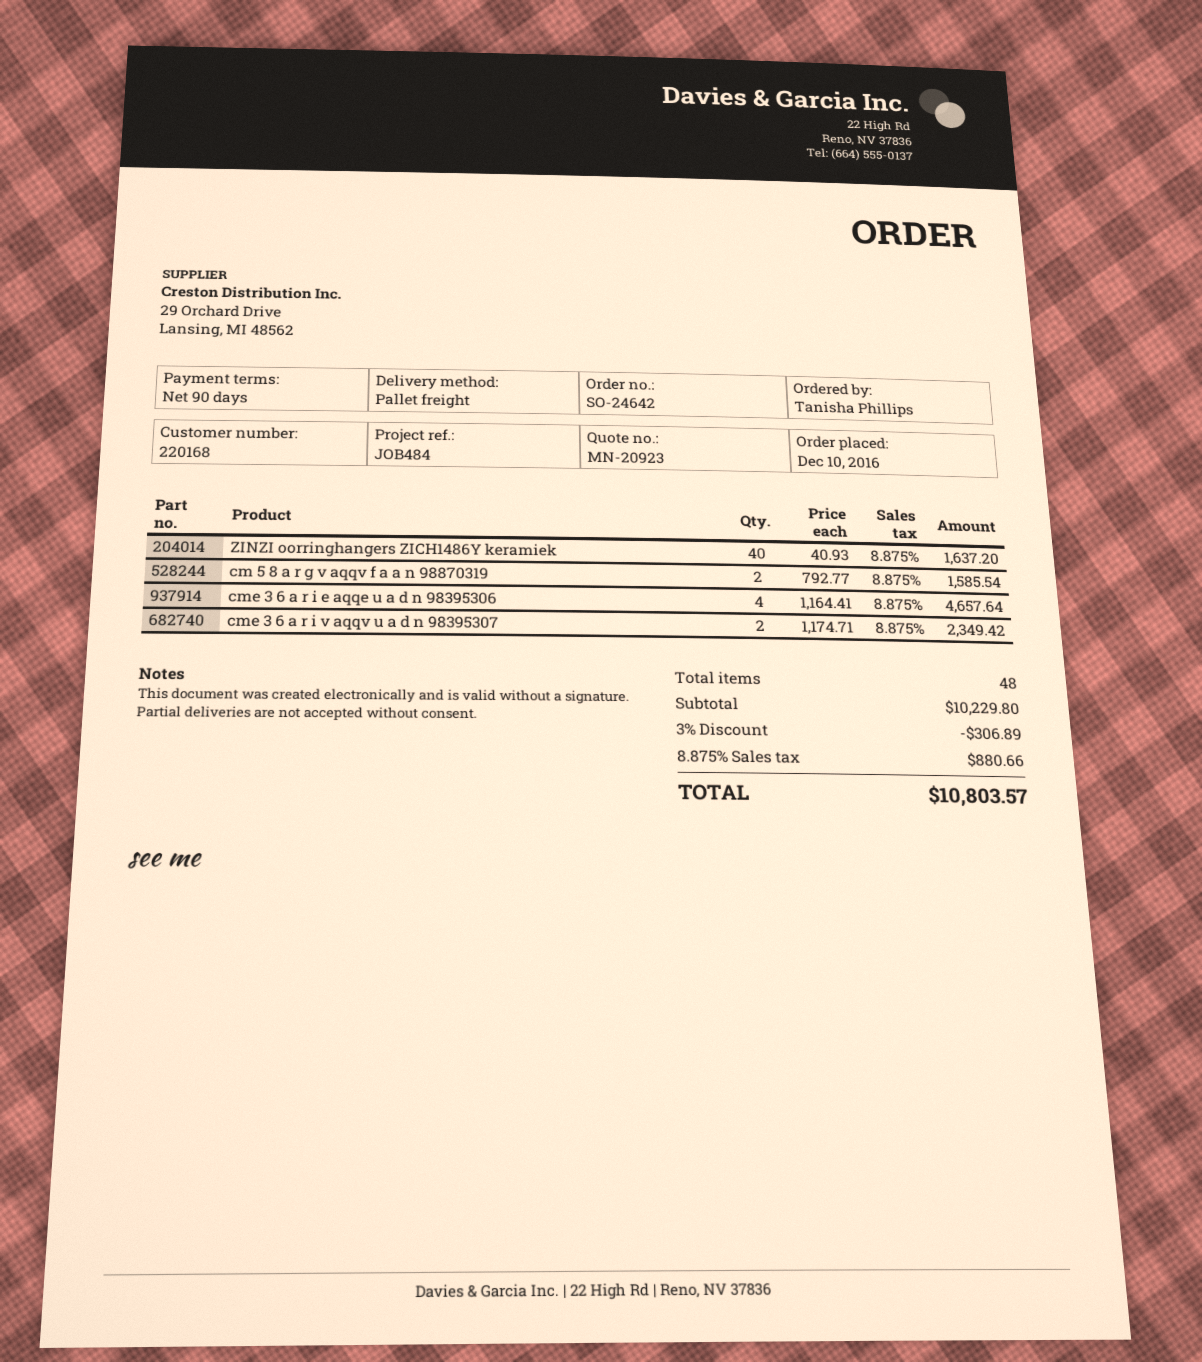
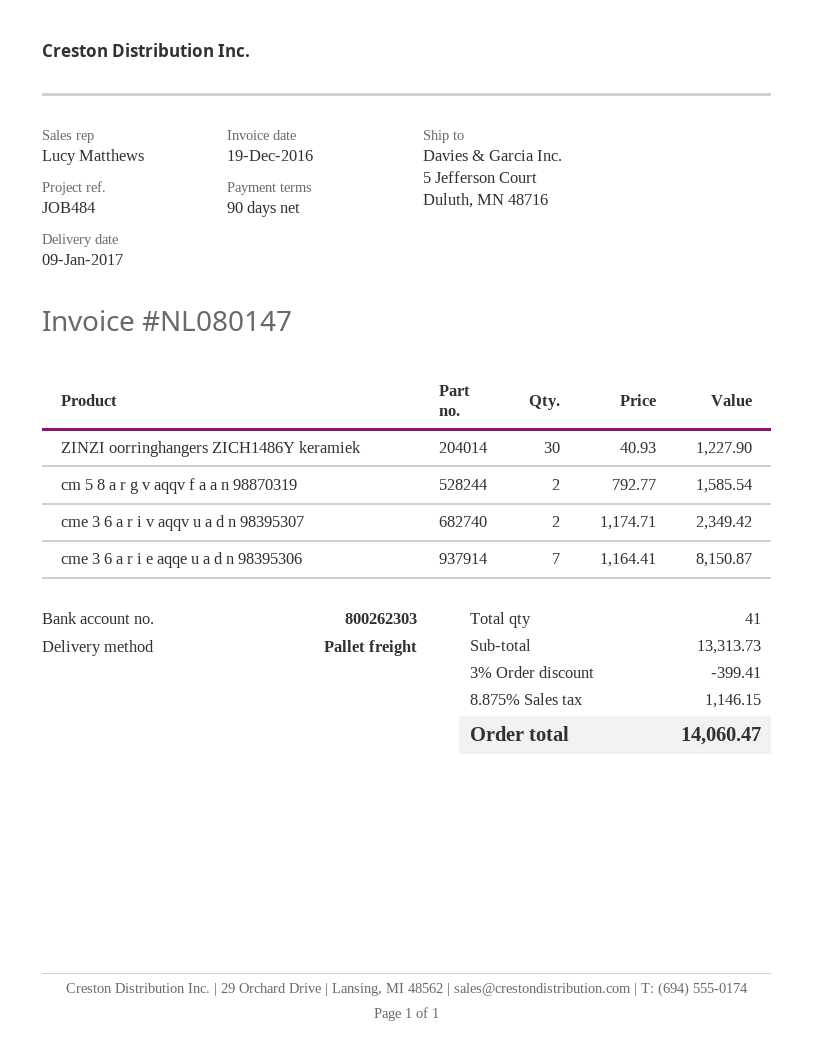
ZINZI oorringhangers ZICH1486Y keramiek: 40 x 40.93 = 1637.20 -> 30 x 40.93 = 1227.90
cme 3 6 a r i e aqqe u a d n 98395306: 4 x 1164.41 = 4657.64 -> 7 x 1164.41 = 8150.87
total quantity: 48 -> 41
subtotal: 10229.80 -> 13313.73
discount: 3% = 306.89 -> 3% = 399.41
tax: 8.875% = 880.66 -> 8.875% = 1146.15
total: 10803.57 -> 14060.47

